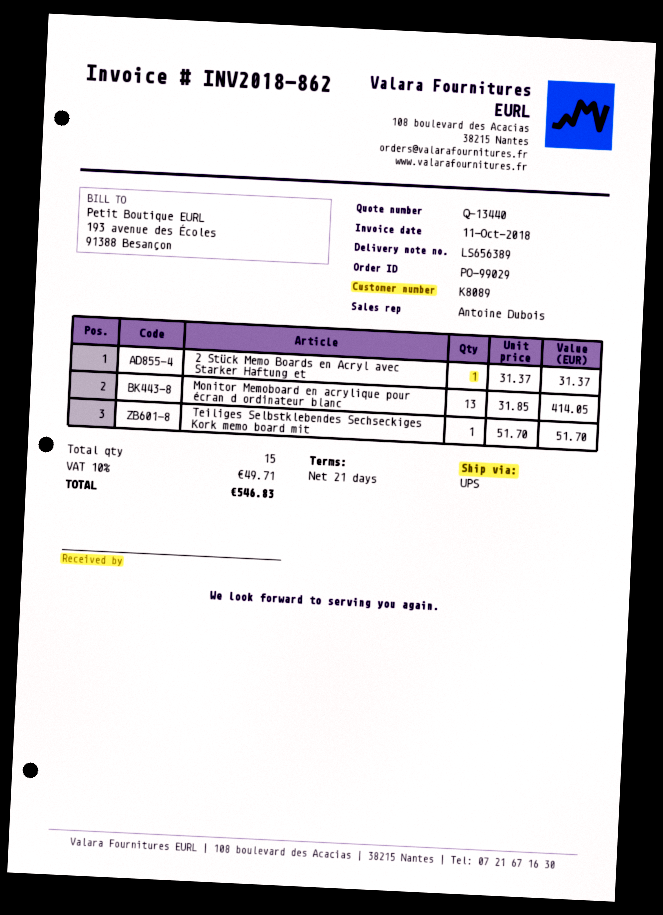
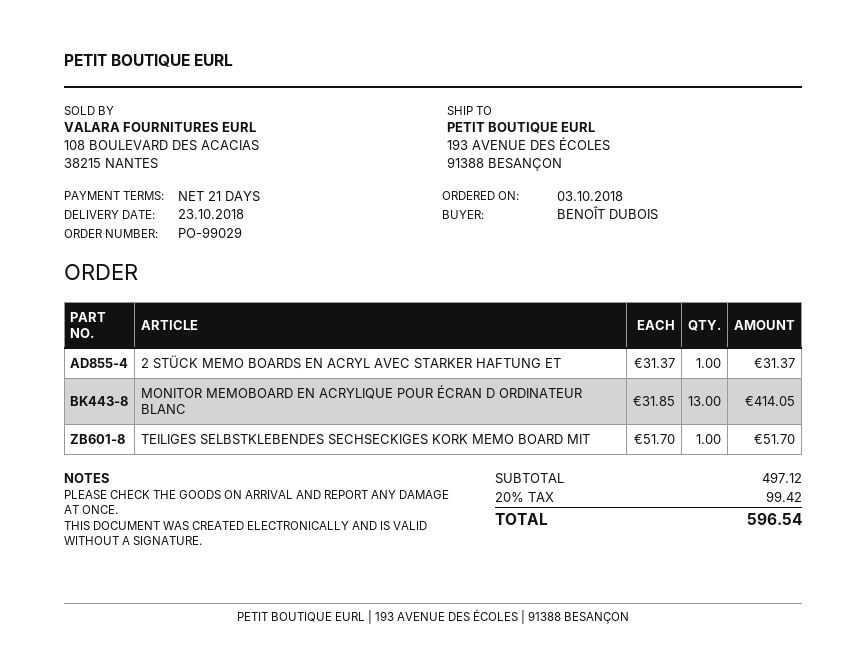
tax: 10% = 49.71 -> 20% = 99.42
total: 546.83 -> 596.54

